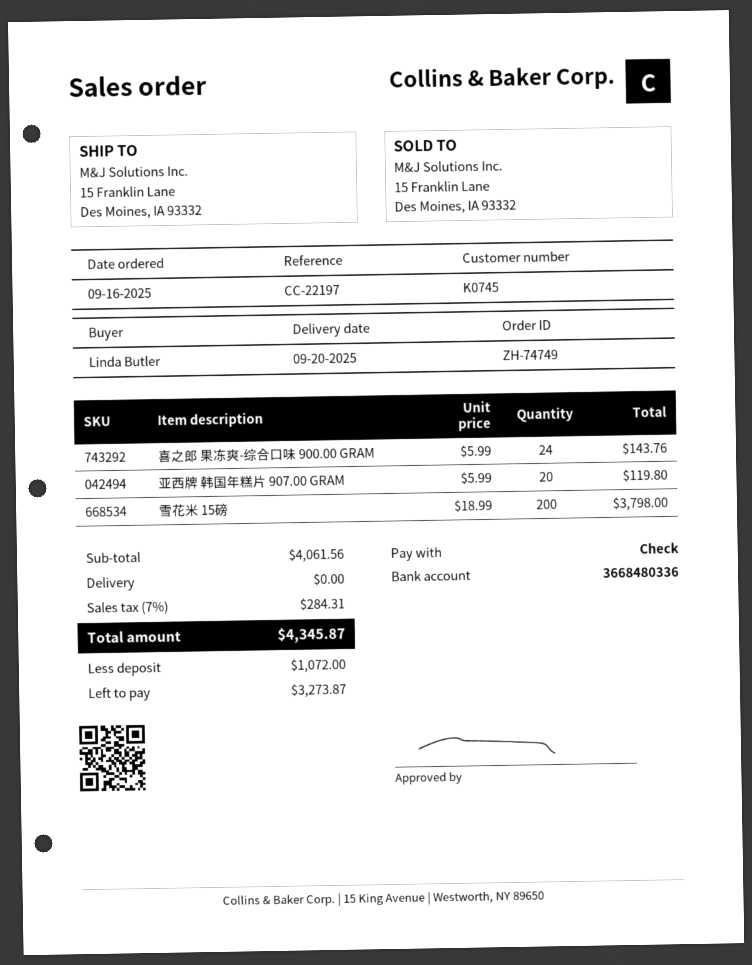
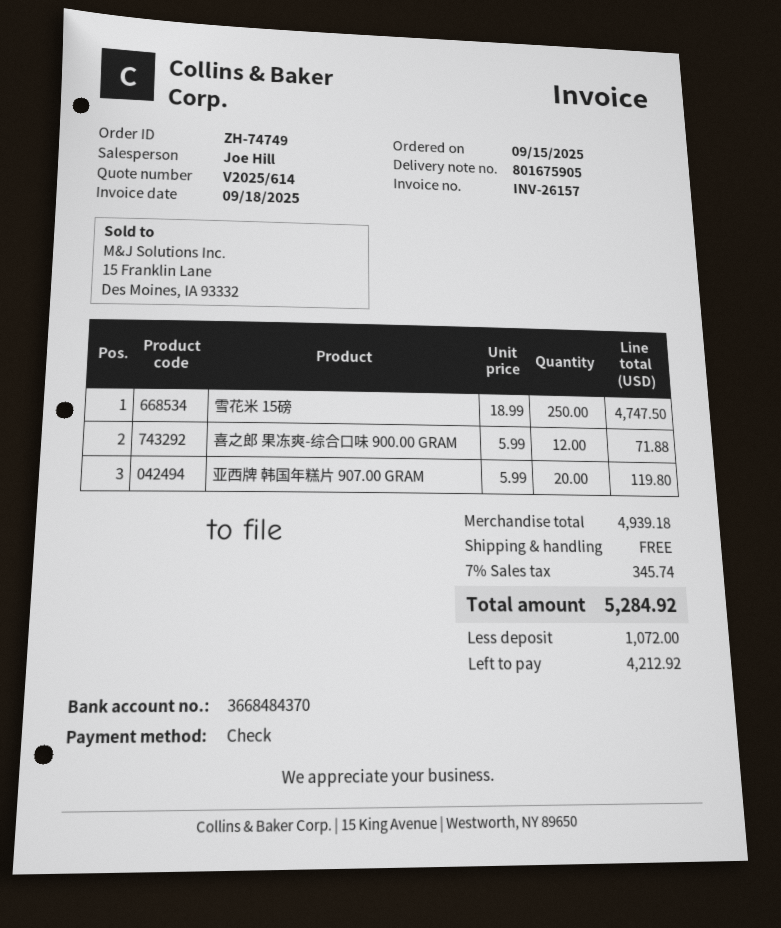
order date: 2025-09-16 -> 2025-09-15
bank account: 3668480336 -> 3668484370
喜之郎 果冻爽-综合口味 900.00 GRAM: 24 x 5.99 = 143.76 -> 12 x 5.99 = 71.88
雪花米 15磅: 200 x 18.99 = 3798.00 -> 250 x 18.99 = 4747.50
subtotal: 4061.56 -> 4939.18
tax: 7% = 284.31 -> 7% = 345.74
total: 4345.87 -> 5284.92
balance: 3273.87 -> 4212.92

